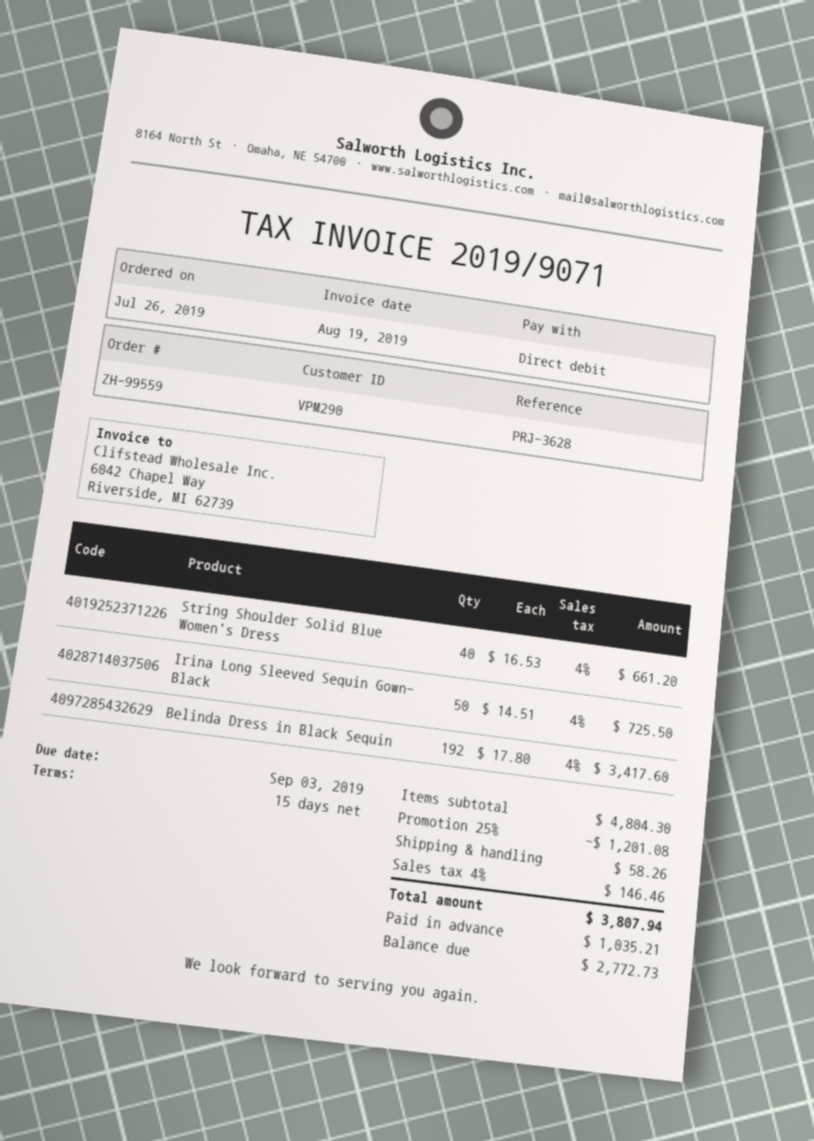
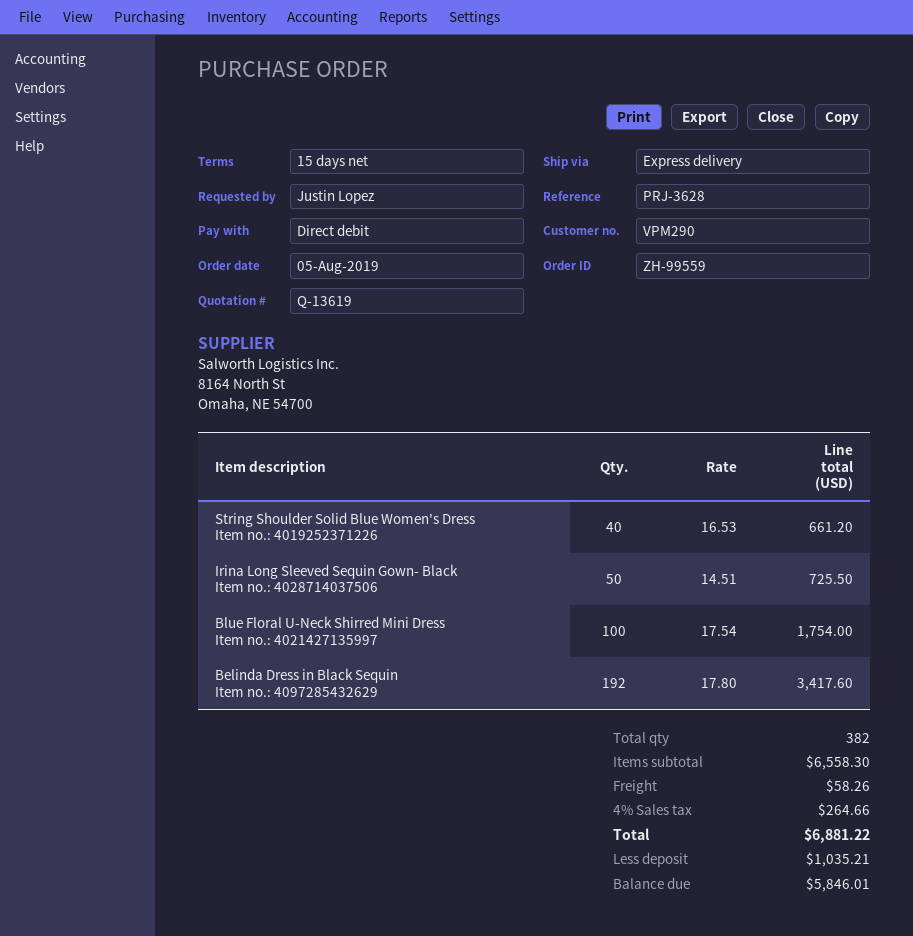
order date: 2019-07-26 -> 2019-08-05
Blue Floral U-Neck Shirred Mini Dress: none -> 100 x 17.54 = 1754.00
subtotal: 4804.30 -> 6558.30
discount: 25% = 1201.08 -> none
tax: 4% = 146.46 -> 4% = 264.66
total: 3807.94 -> 6881.22
balance: 2772.73 -> 5846.01

